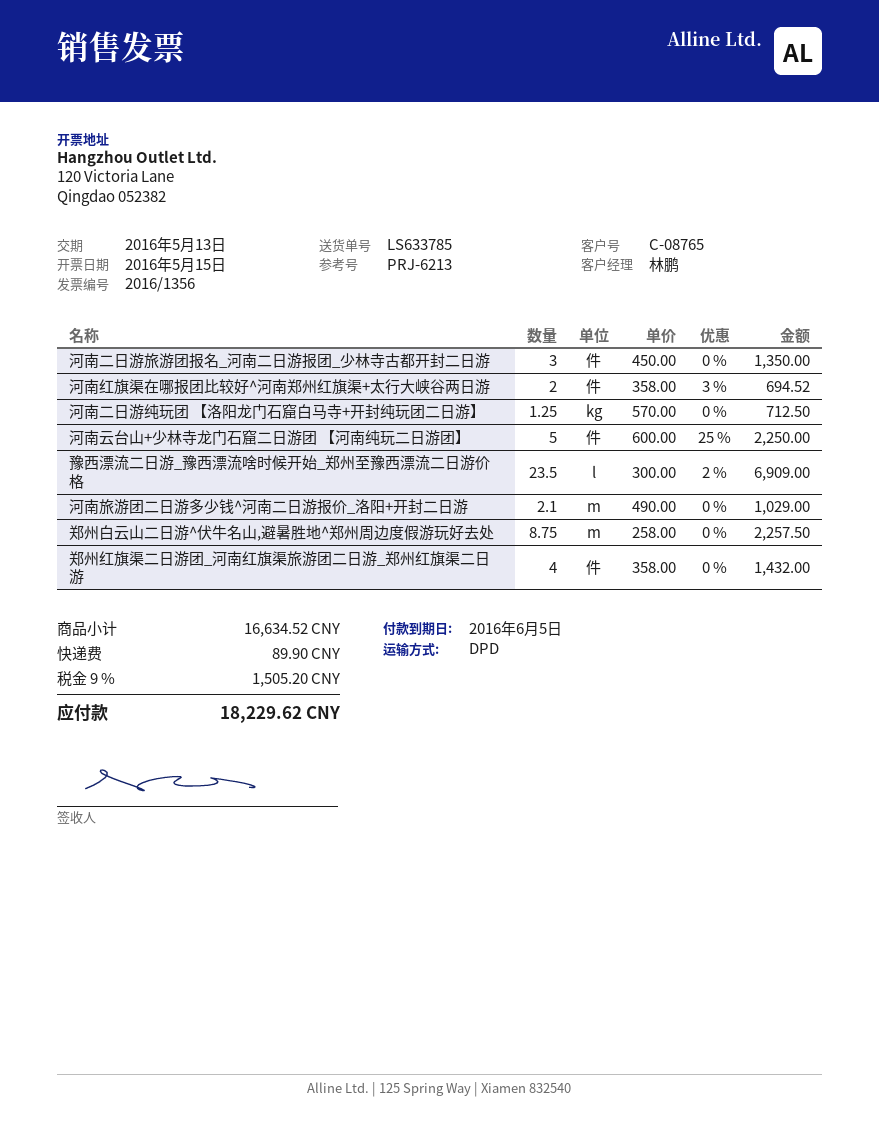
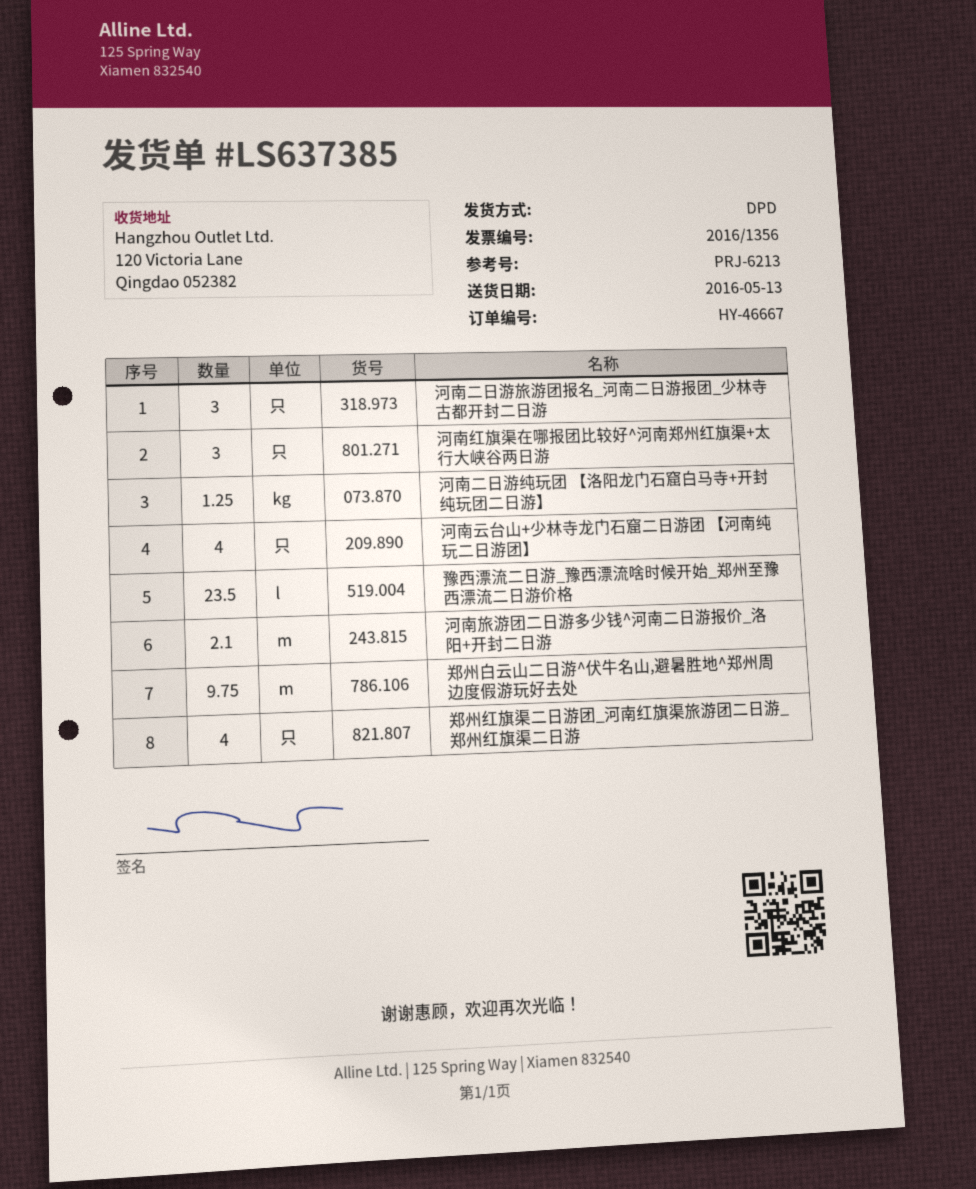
delivery note number: LS633785 -> LS637385
河南红旗渠在哪报团比较好^河南郑州红旗渠+太行大峡谷两日游: 2 -> 3
河南云台山+少林寺龙门石窟二日游团 【河南纯玩二日游团】: 5 -> 4
郑州白云山二日游^伏牛名山,避暑胜地^郑州周边度假游玩好去处: 8.75 -> 9.75

